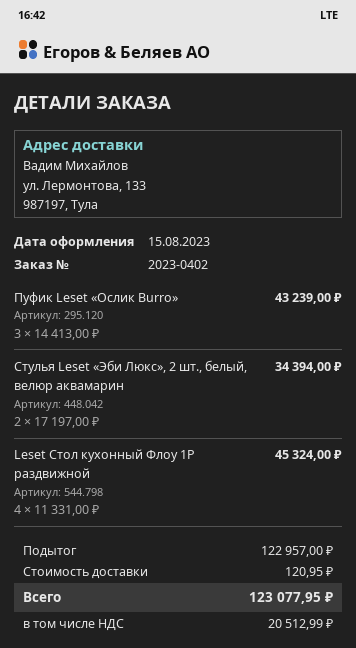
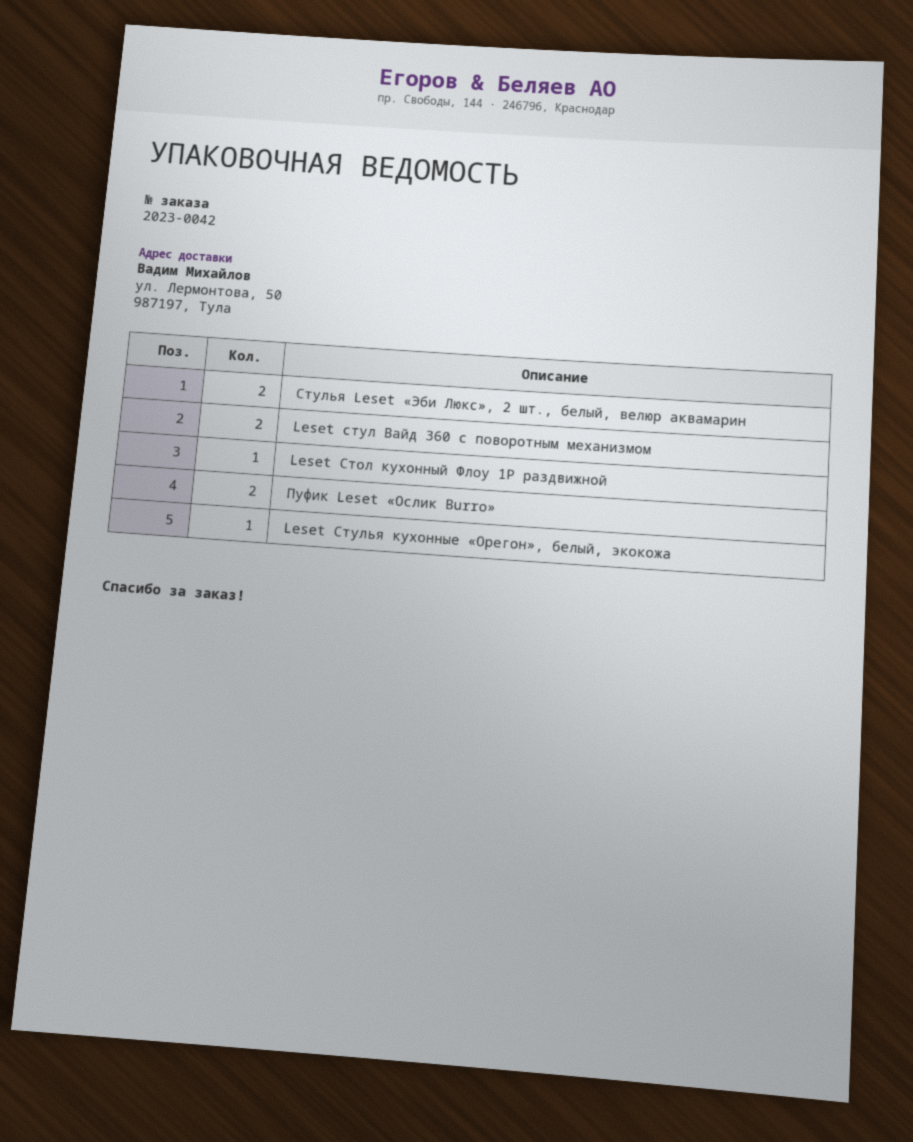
order number: 2023-0402 -> 2023-0042
ship to: ул. Лермонтова, 133, 987197, Тула -> ул. Лермонтова, 50, 987197, Тула
Пуфик Leset «Ослик Burro»: 3 -> 2
Leset Стол кухонный Флоу 1Р раздвижной: 4 -> 1
Leset стул Вайд 360 с поворотным механизмом: none -> 2
Leset Стулья кухонные «Орегон», белый, экокожа: none -> 1

